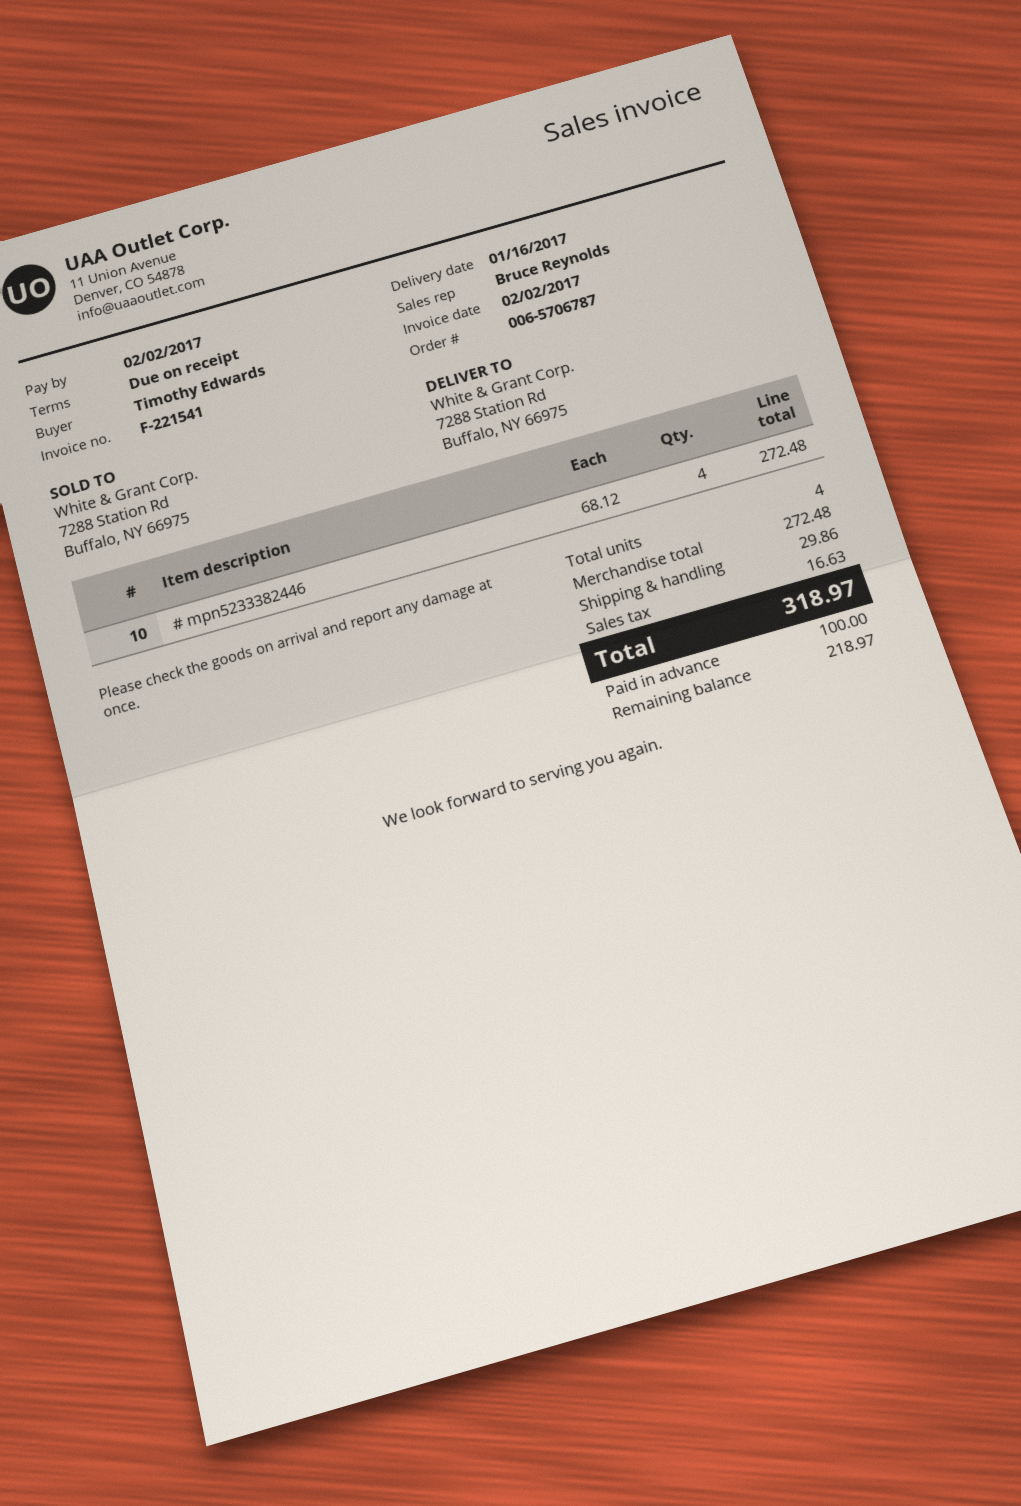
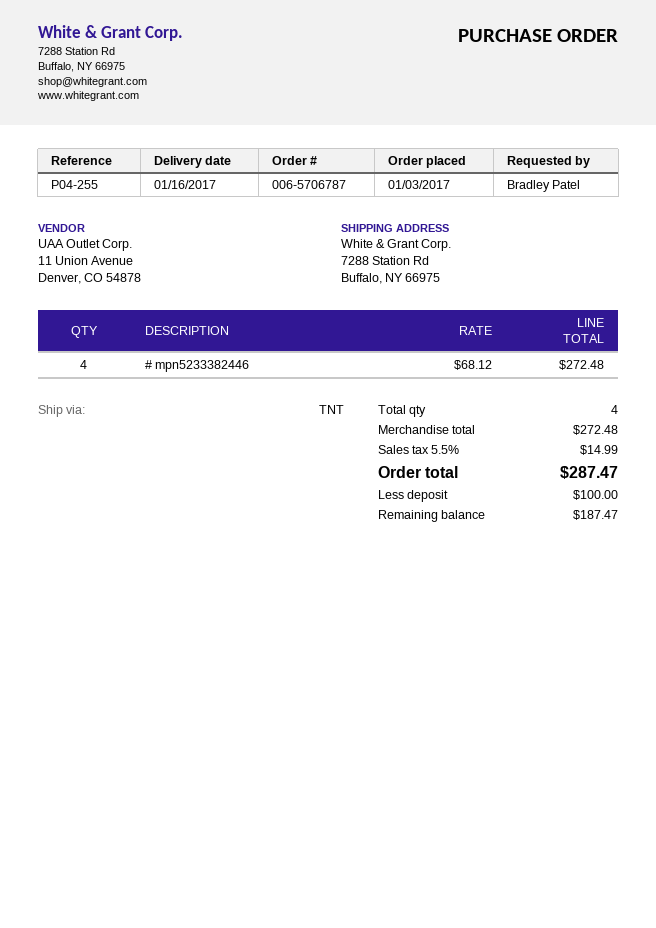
ordered by: Timothy Edwards -> Bradley Patel
shipping: 29.86 -> none
tax: 16.63 -> 14.99
total: 318.97 -> 287.47
balance: 218.97 -> 187.47

